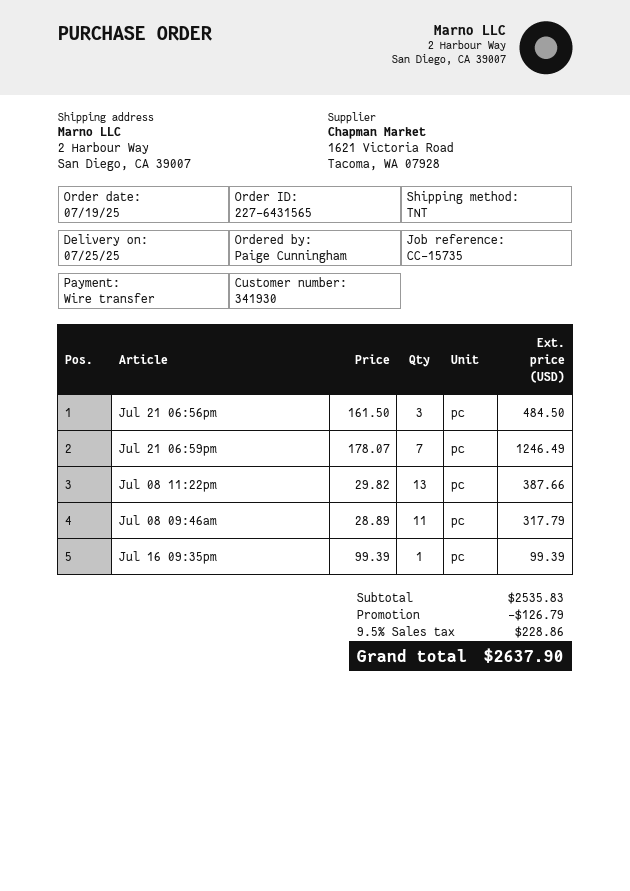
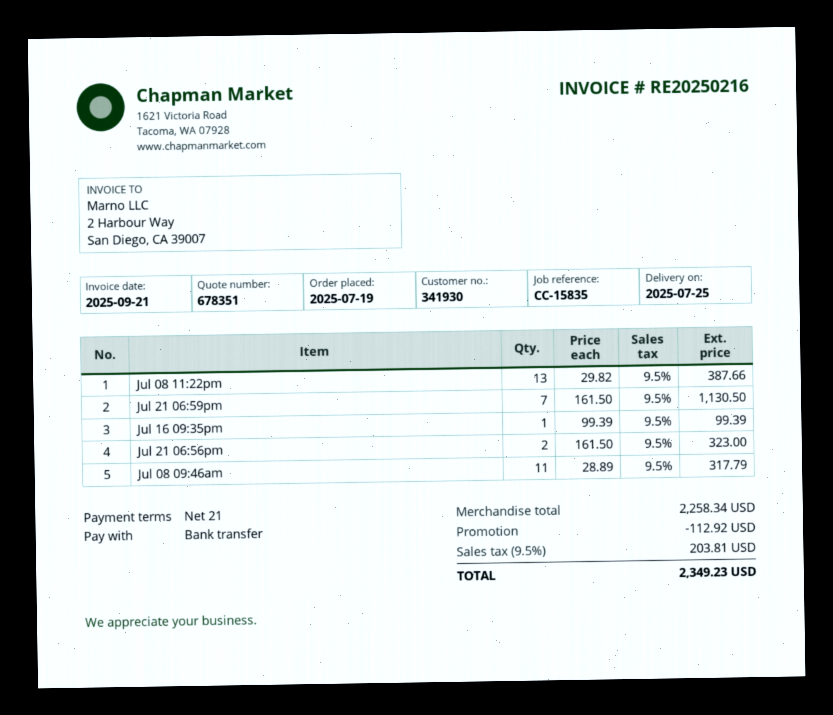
reference: CC-15735 -> CC-15835
Jul 21 06:56pm: 3 x 161.50 = 484.50 -> 2 x 161.50 = 323.00
Jul 21 06:59pm: 7 x 178.07 = 1246.49 -> 7 x 161.50 = 1130.50
subtotal: 2535.83 -> 2258.34
discount: 126.79 -> 112.92
tax: 9.5% = 228.86 -> 9.5% = 203.81
total: 2637.90 -> 2349.23

